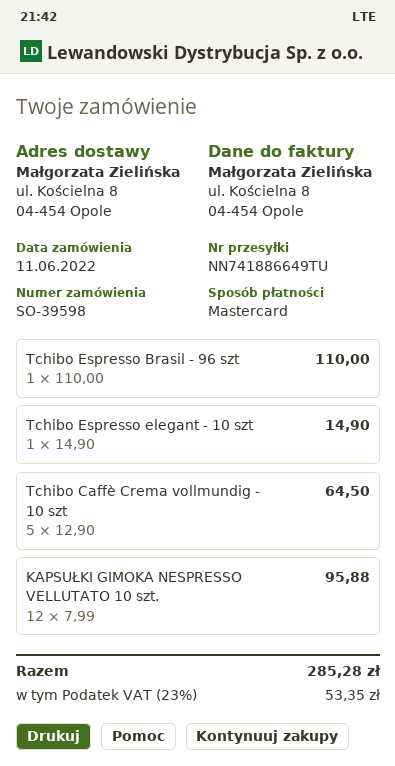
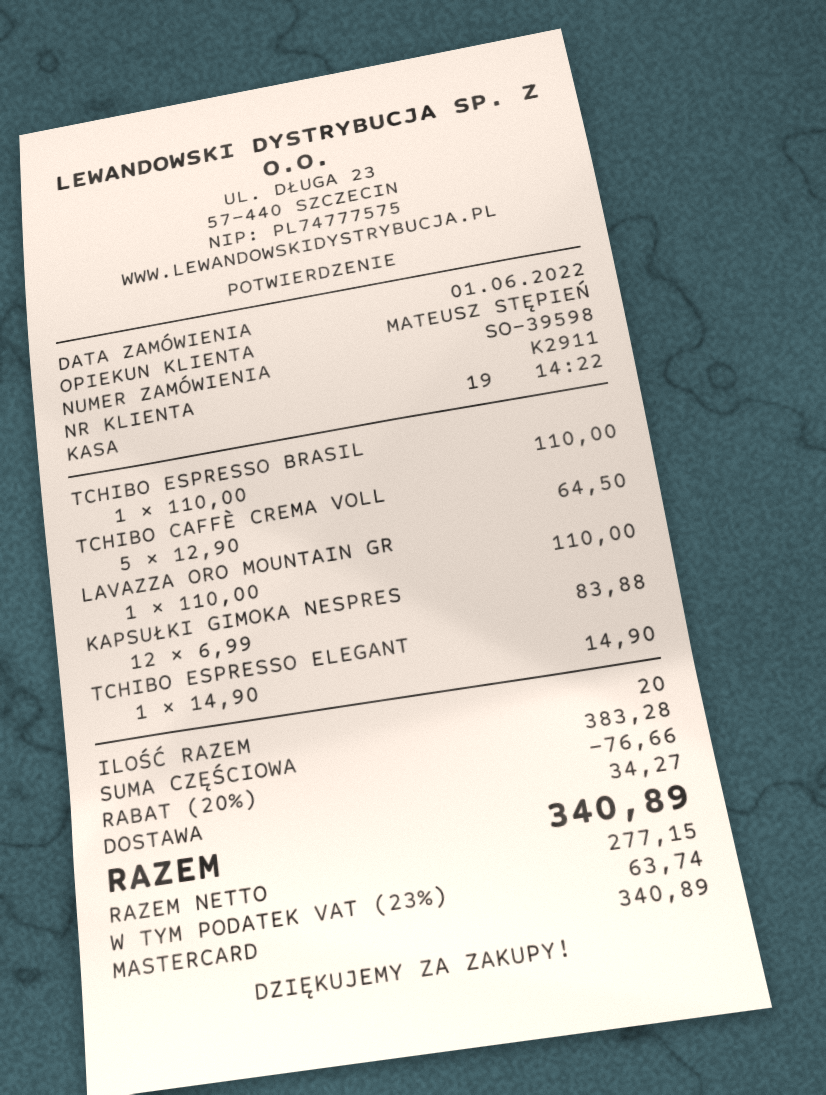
order date: 2022-06-11 -> 2022-06-01
KAPSUŁKI GIMOKA NESPRESSO VELLUTATO 10 szt.: 12 x 7.99 = 95.88 -> 12 x 6.99 = 83.88
LAVAZZA ORO MOUNTAIN GR: none -> 1 x 110.00 = 110.00
discount: none -> 20% = 76.66
shipping: none -> 34.27
tax: 23% = 53.35 -> 23% = 63.74
total: 285.28 -> 340.89

